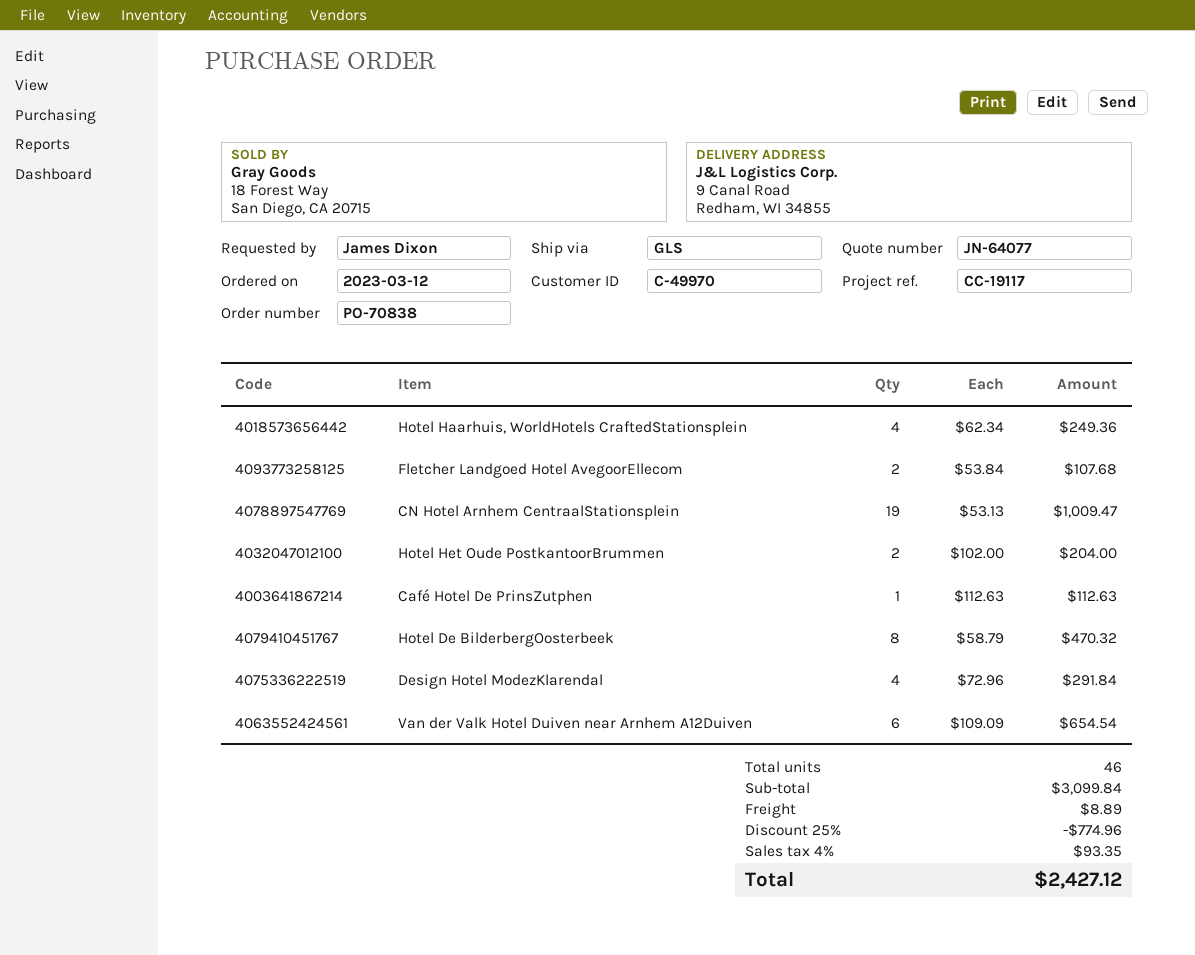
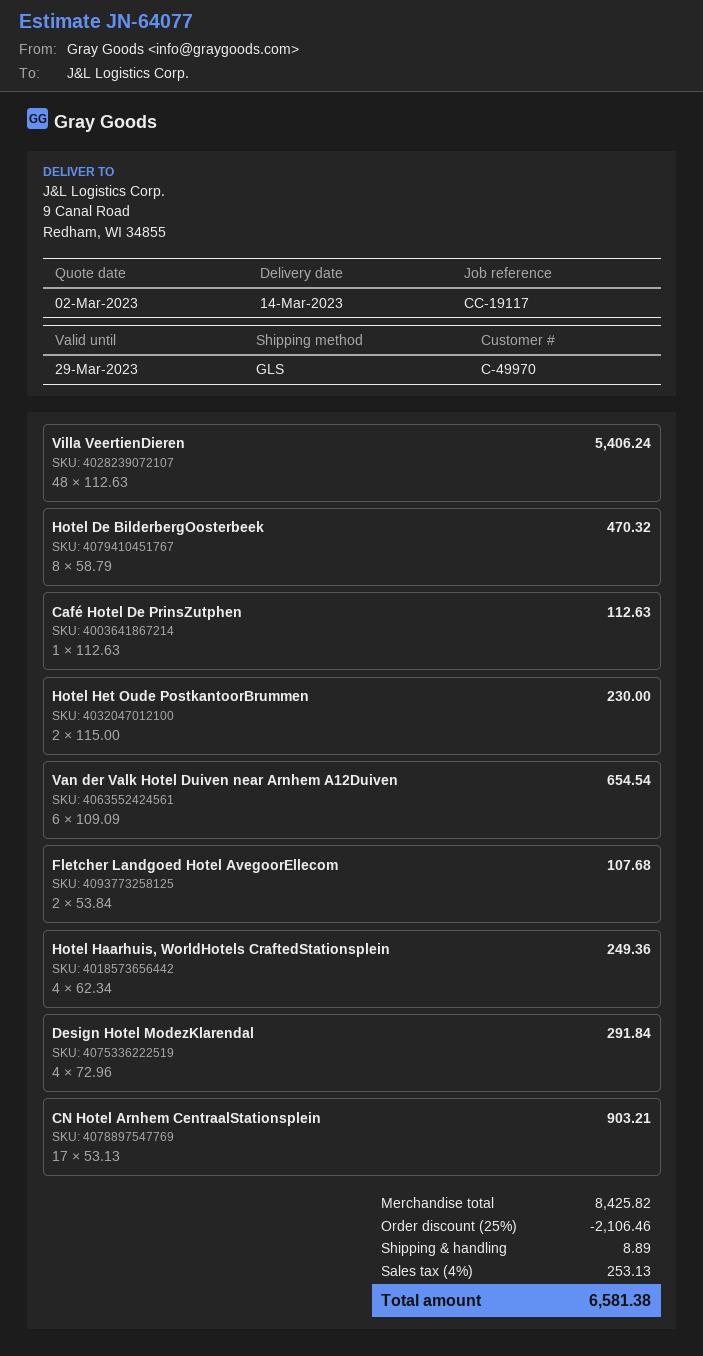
CN Hotel Arnhem CentraalStationsplein: 19 x 53.13 = 1009.47 -> 17 x 53.13 = 903.21
Hotel Het Oude PostkantoorBrummen: 2 x 102.00 = 204.00 -> 2 x 115.00 = 230.00
Villa VeertienDieren: none -> 48 x 112.63 = 5406.24
subtotal: 3099.84 -> 8425.82
discount: 25% = 774.96 -> 25% = 2106.46
tax: 4% = 93.35 -> 4% = 253.13
total: 2427.12 -> 6581.38

